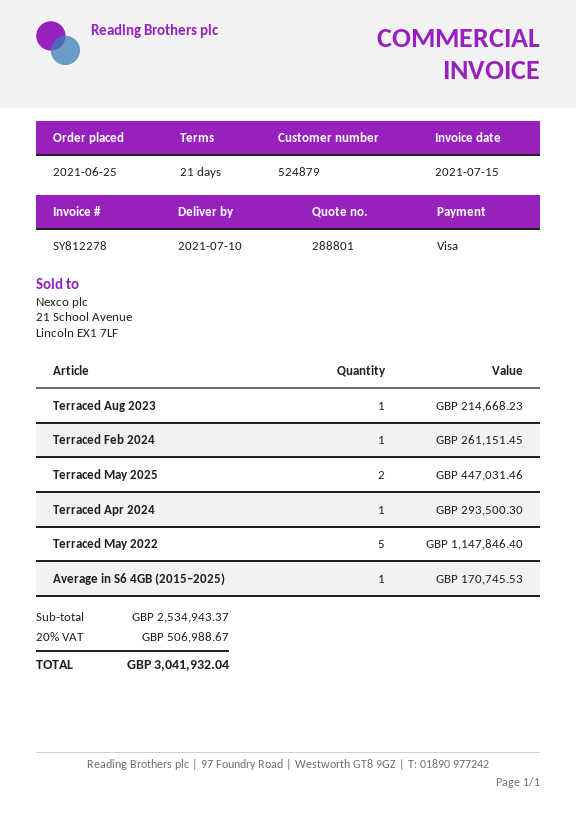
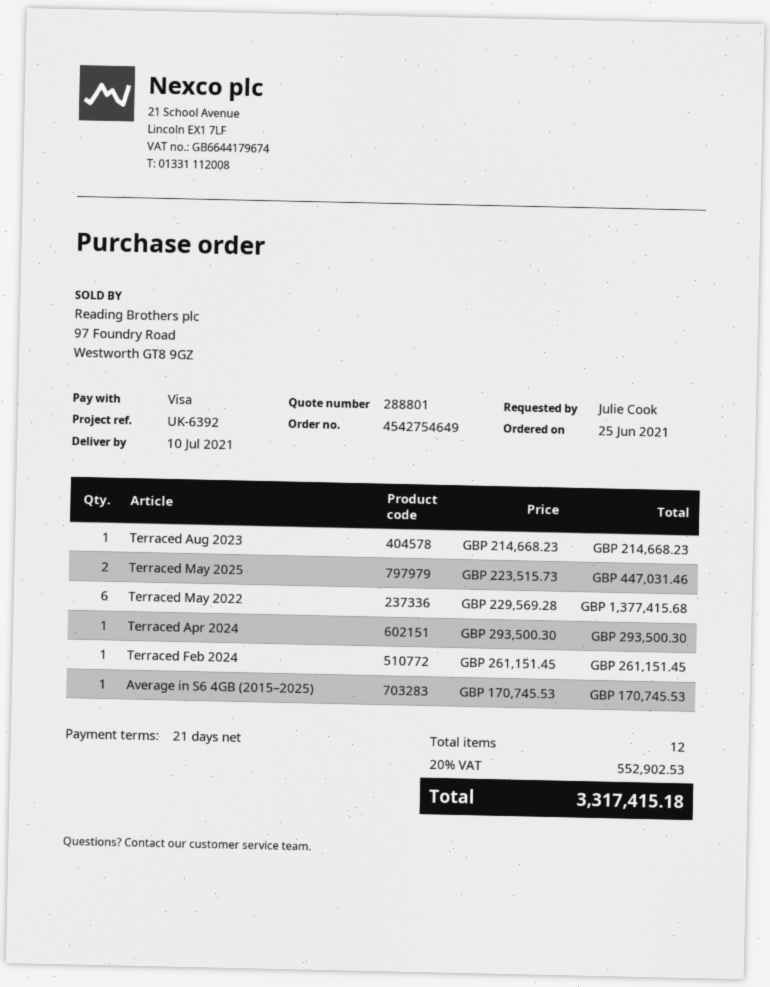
Terraced May 2022: 5 for 1147846.40 -> 6 for 1377415.68
tax: 20% = 506988.67 -> 20% = 552902.53
total: 3041932.04 -> 3317415.18

